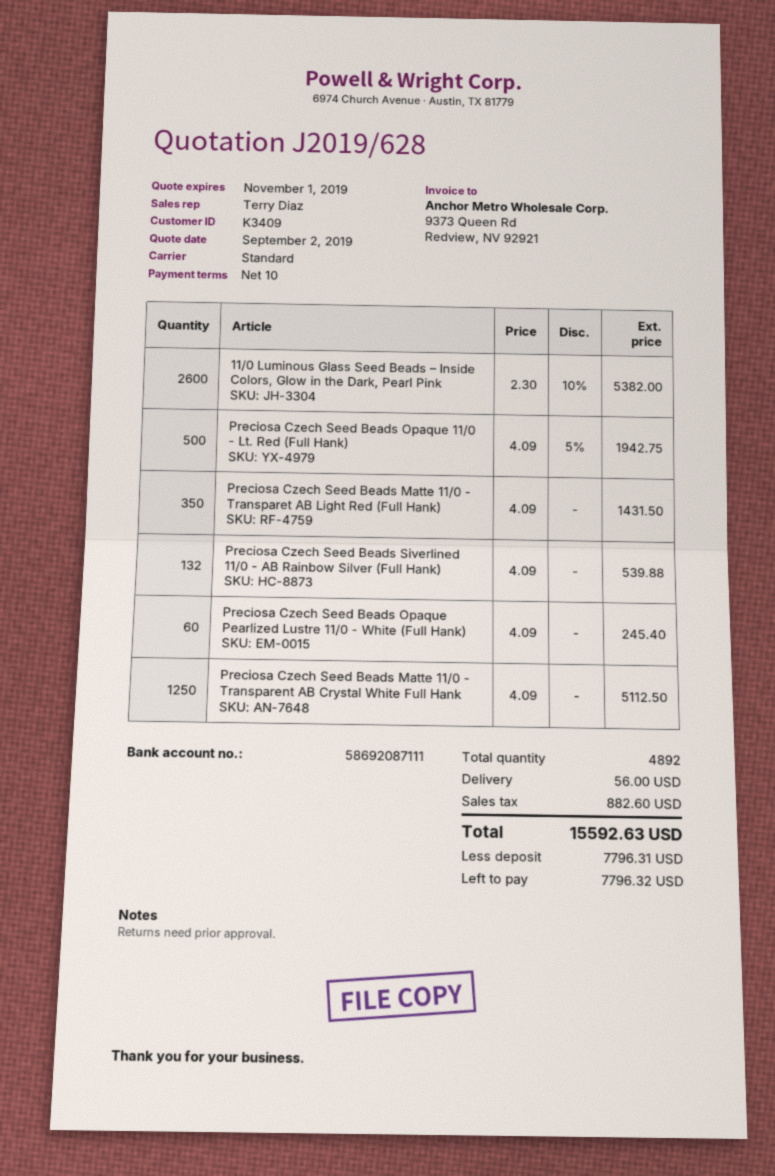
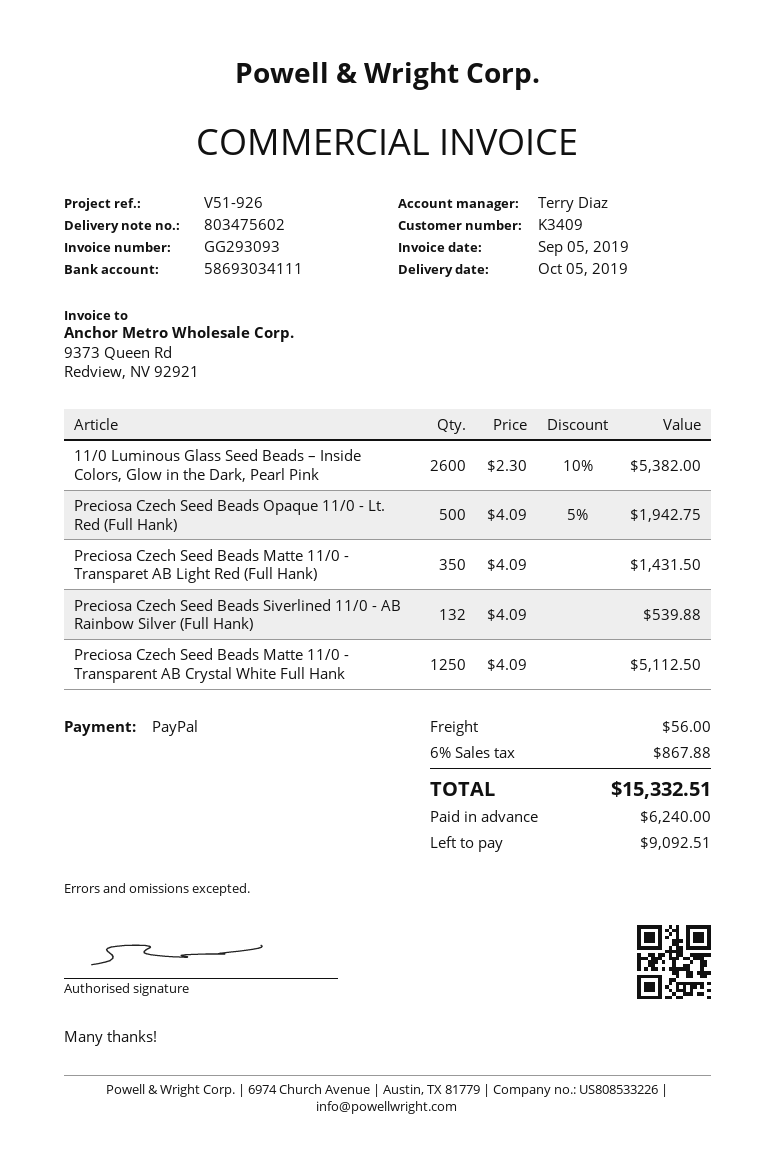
bank account: 58692087111 -> 58693034111
Preciosa Czech Seed Beads Opaque Pearlized Lustre 11/0 - White (Full Hank): 60 x 4.09 = 245.40 -> none
tax: 882.60 -> 867.88
total: 15592.63 -> 15332.51
deposit: 7796.31 -> 6240.00
balance: 7796.32 -> 9092.51

